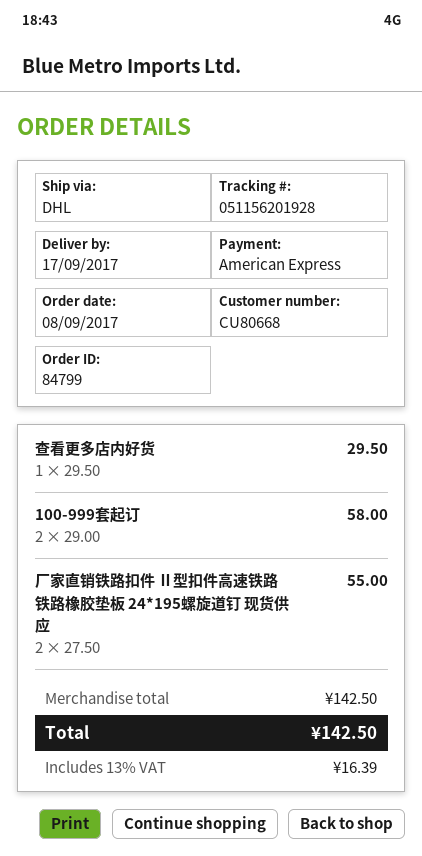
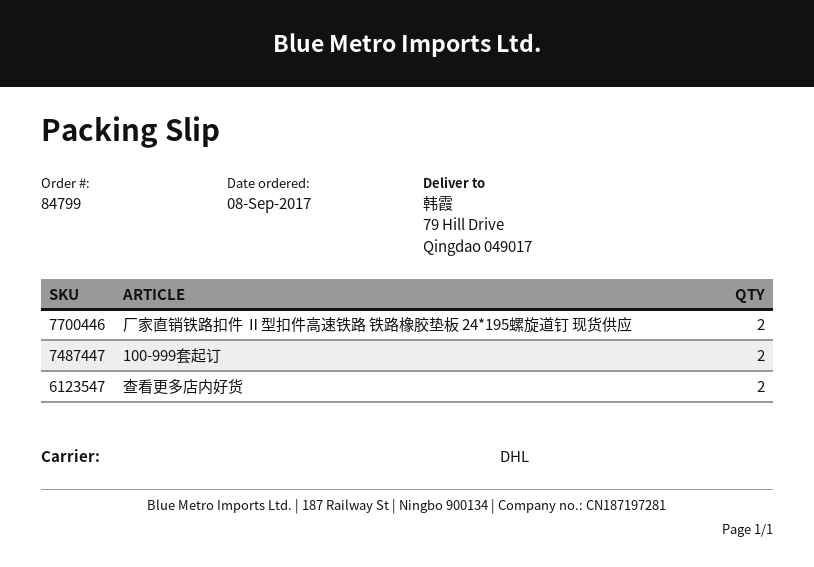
查看更多店内好货: 1 -> 2

